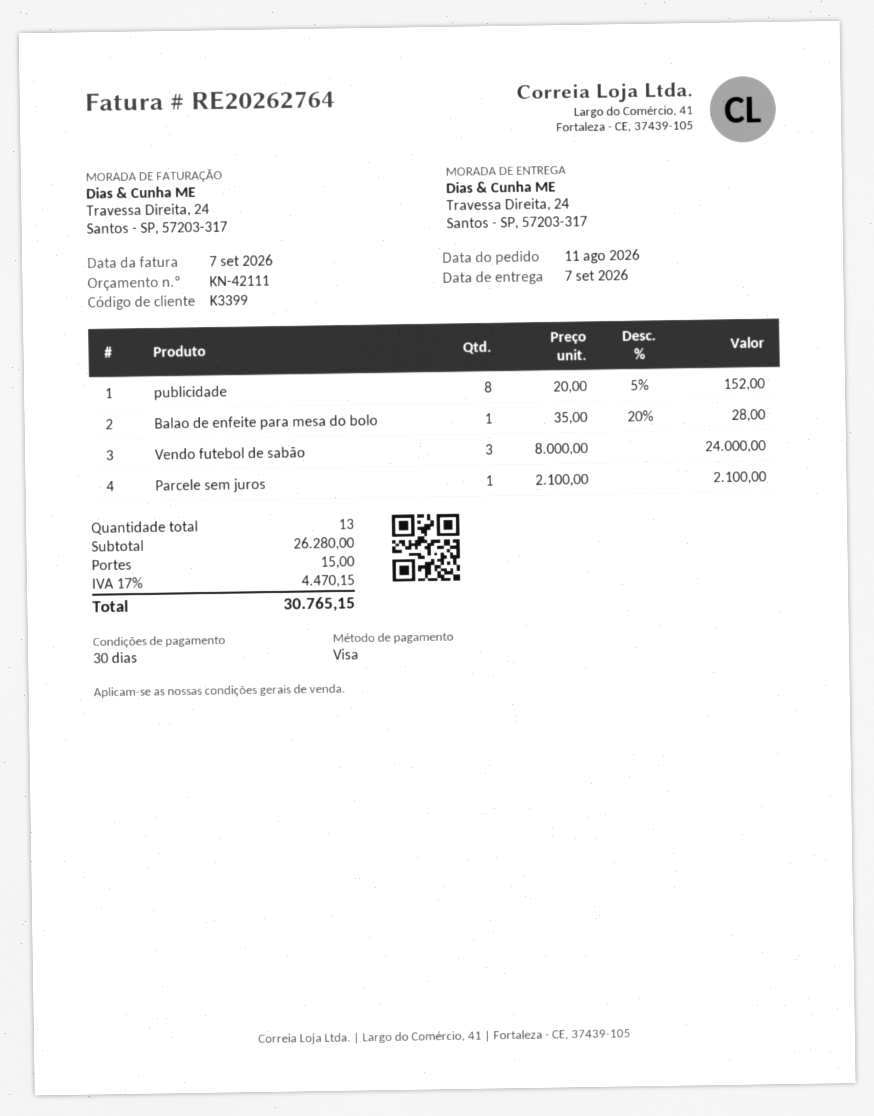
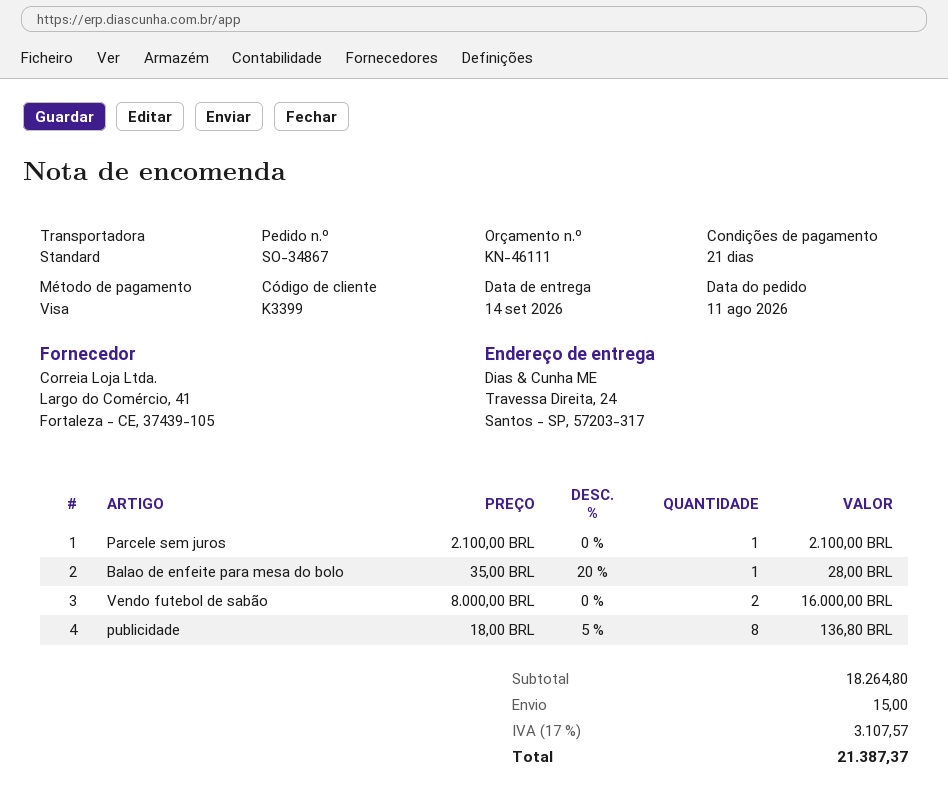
quote number: KN-42111 -> KN-46111
delivery date: 2026-09-07 -> 2026-09-14
payment terms: 30 days -> 21 days
publicidade: 8 x 20.00 - 5% = 152.00 -> 8 x 18.00 - 5% = 136.80
Vendo futebol de sabão: 3 x 8000.00 = 24000.00 -> 2 x 8000.00 = 16000.00
subtotal: 26280.00 -> 18264.80
tax: 17% = 4470.15 -> 17% = 3107.57
total: 30765.15 -> 21387.37

